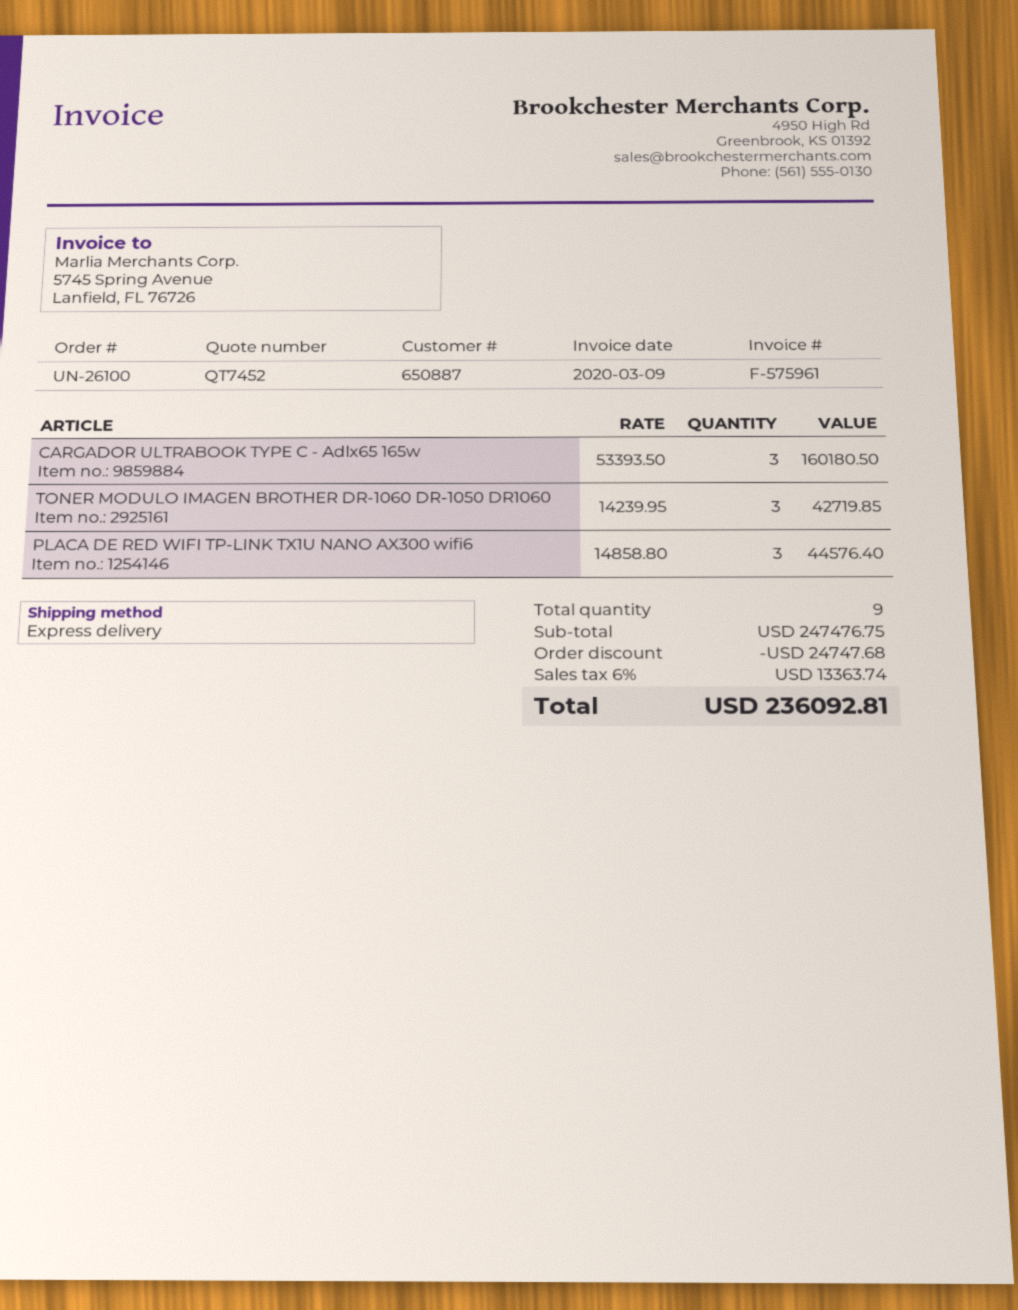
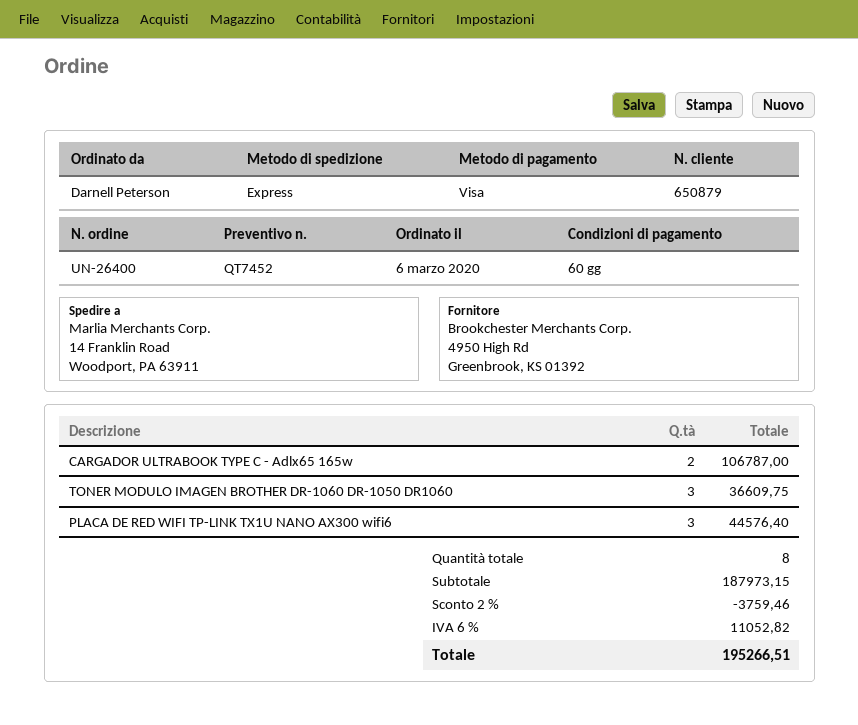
order number: UN-26100 -> UN-26400
customer number: 650887 -> 650879
CARGADOR ULTRABOOK TYPE C - Adlx65 165w: 3 for 160180.50 -> 2 for 106787.00
TONER MODULO IMAGEN BROTHER DR-1060 DR-1050 DR1060: 3 for 42719.85 -> 3 for 36609.75
total quantity: 9 -> 8
subtotal: 247476.75 -> 187973.15
discount: 24747.68 -> 3759.46
tax: 6% = 13363.74 -> 6% = 11052.82
total: 236092.81 -> 195266.51

